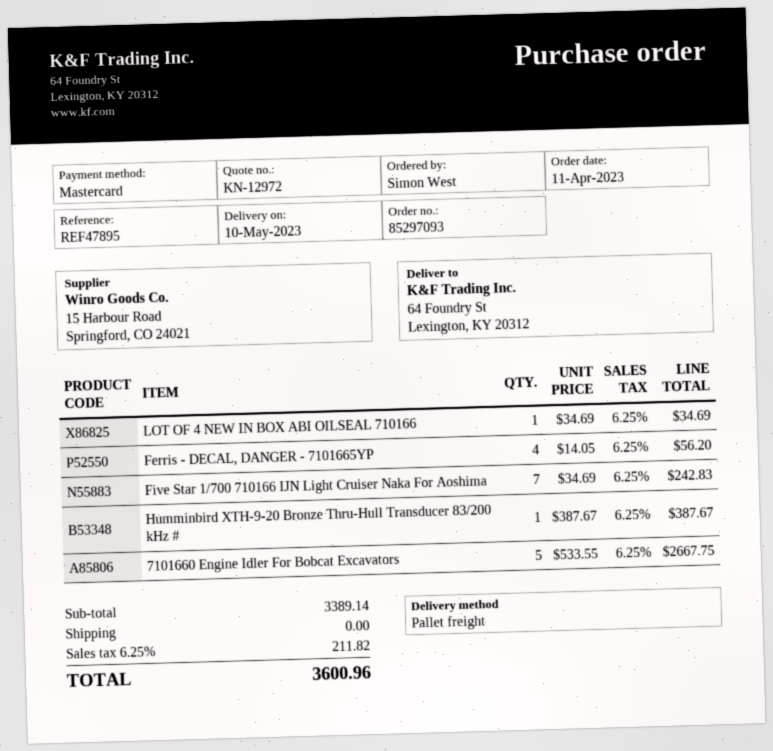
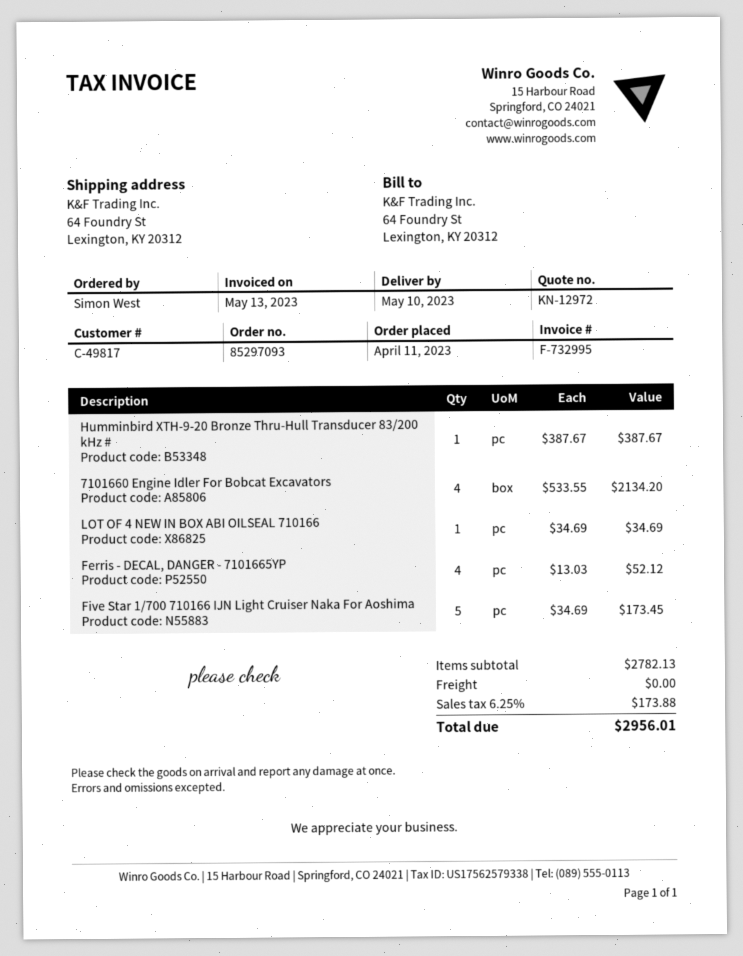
Ferris - DECAL, DANGER - 7101665YP: 4 x 14.05 = 56.20 -> 4 x 13.03 = 52.12
Five Star 1/700 710166 IJN Light Cruiser Naka For Aoshima: 7 x 34.69 = 242.83 -> 5 x 34.69 = 173.45
7101660 Engine Idler For Bobcat Excavators: 5 x 533.55 = 2667.75 -> 4 x 533.55 = 2134.20
subtotal: 3389.14 -> 2782.13
tax: 6.25% = 211.82 -> 6.25% = 173.88
total: 3600.96 -> 2956.01

